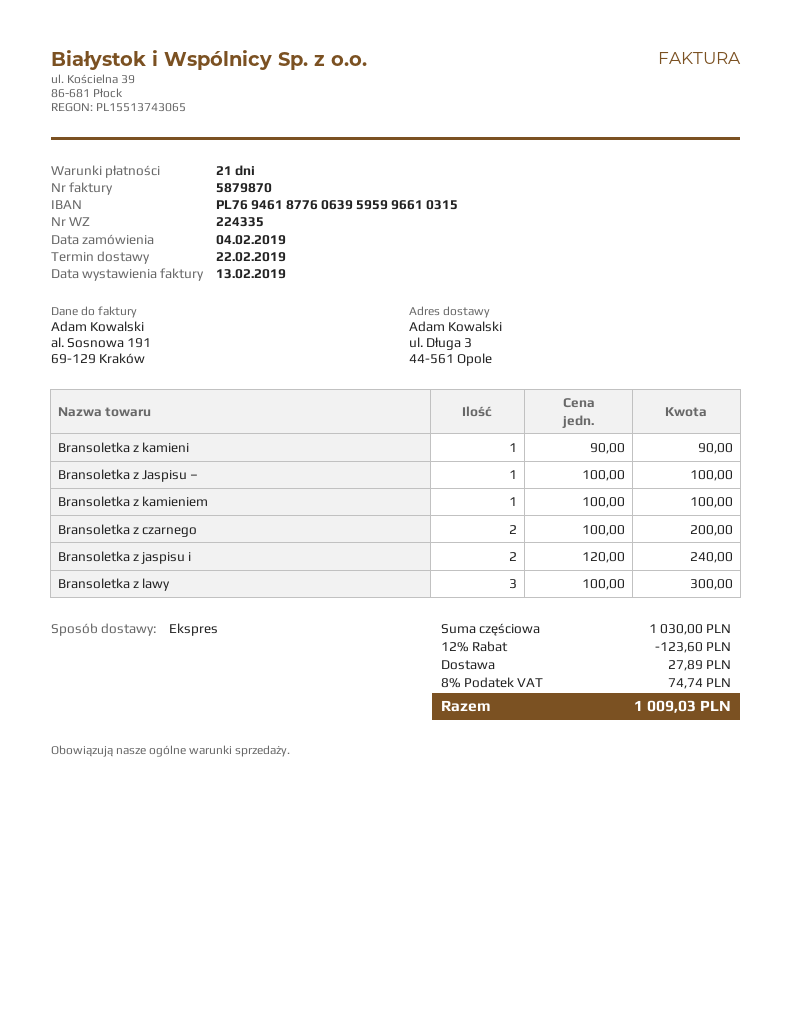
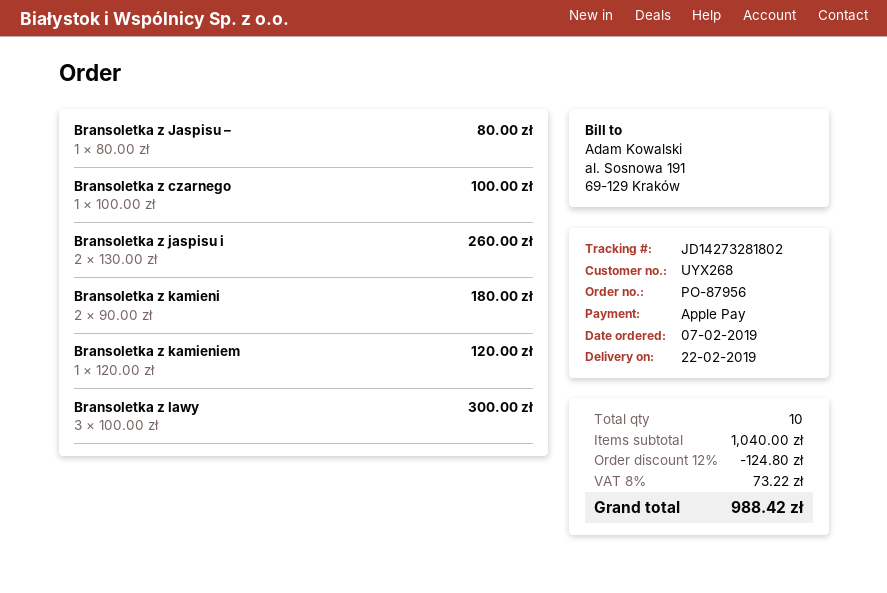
order date: 2019-02-04 -> 2019-02-07
Bransoletka z kamieni: 1 x 90.00 = 90.00 -> 2 x 90.00 = 180.00
Bransoletka z Jaspisu –: 1 x 100.00 = 100.00 -> 1 x 80.00 = 80.00
Bransoletka z kamieniem: 1 x 100.00 = 100.00 -> 1 x 120.00 = 120.00
Bransoletka z czarnego: 2 x 100.00 = 200.00 -> 1 x 100.00 = 100.00
Bransoletka z jaspisu i: 2 x 120.00 = 240.00 -> 2 x 130.00 = 260.00
subtotal: 1030.00 -> 1040.00
discount: 12% = 123.60 -> 12% = 124.80
shipping: 27.89 -> none
tax: 8% = 74.74 -> 8% = 73.22
total: 1009.03 -> 988.42

